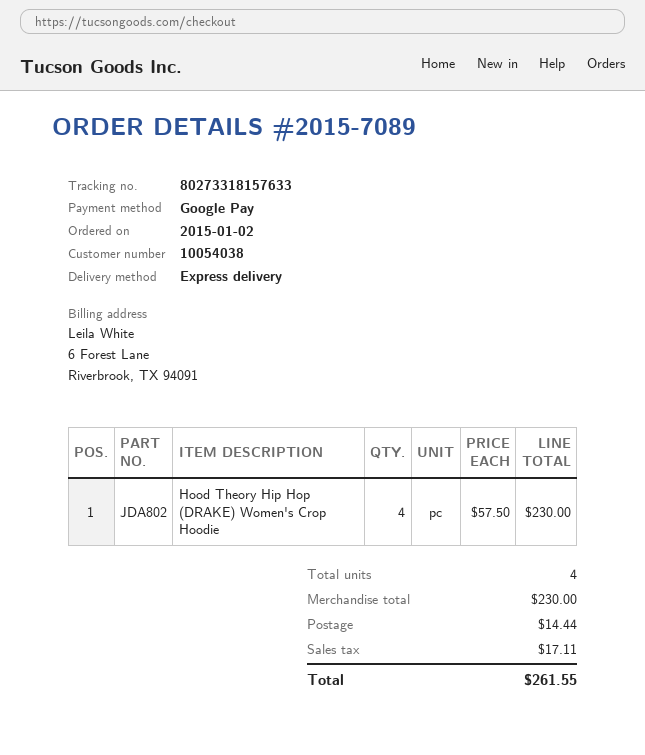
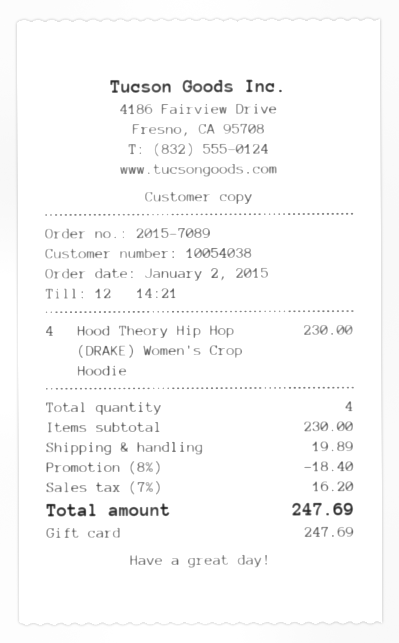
payment method: Google Pay -> gift card
discount: none -> 8% = 18.40
shipping: 14.44 -> 19.89
tax: 17.11 -> 16.20
total: 261.55 -> 247.69

